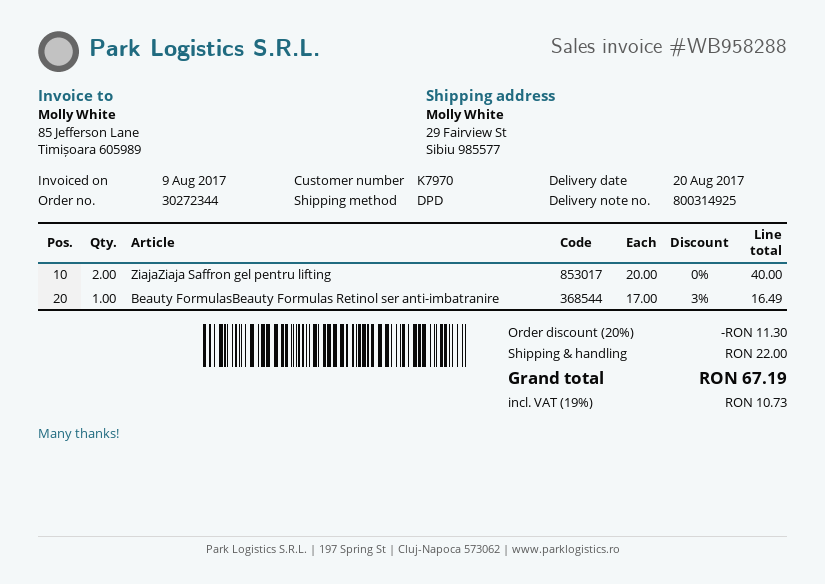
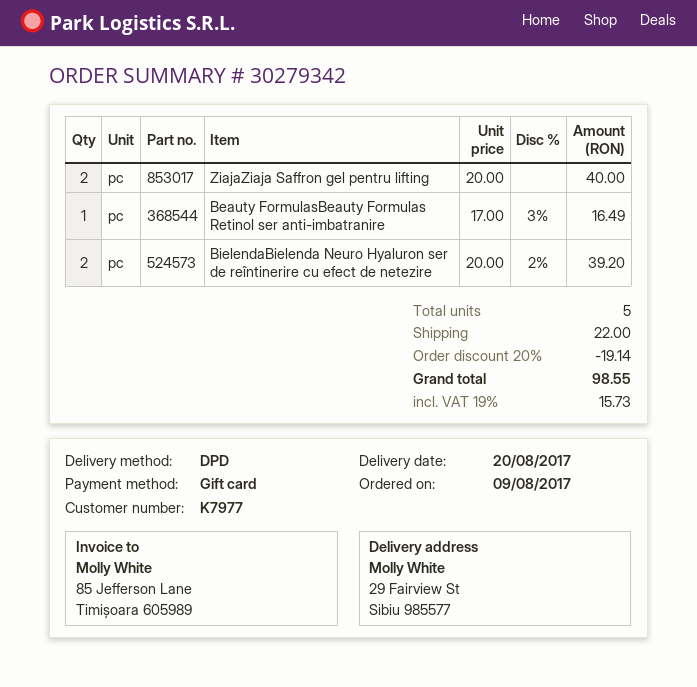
order number: 30272344 -> 30279342
customer number: K7970 -> K7977
BielendaBielenda Neuro Hyaluron ser de reîntinerire cu efect de netezire: none -> 2 x 20.00 - 2% = 39.20
discount: 20% = 11.30 -> 20% = 19.14
tax: 19% = 10.73 -> 19% = 15.73
total: 67.19 -> 98.55

